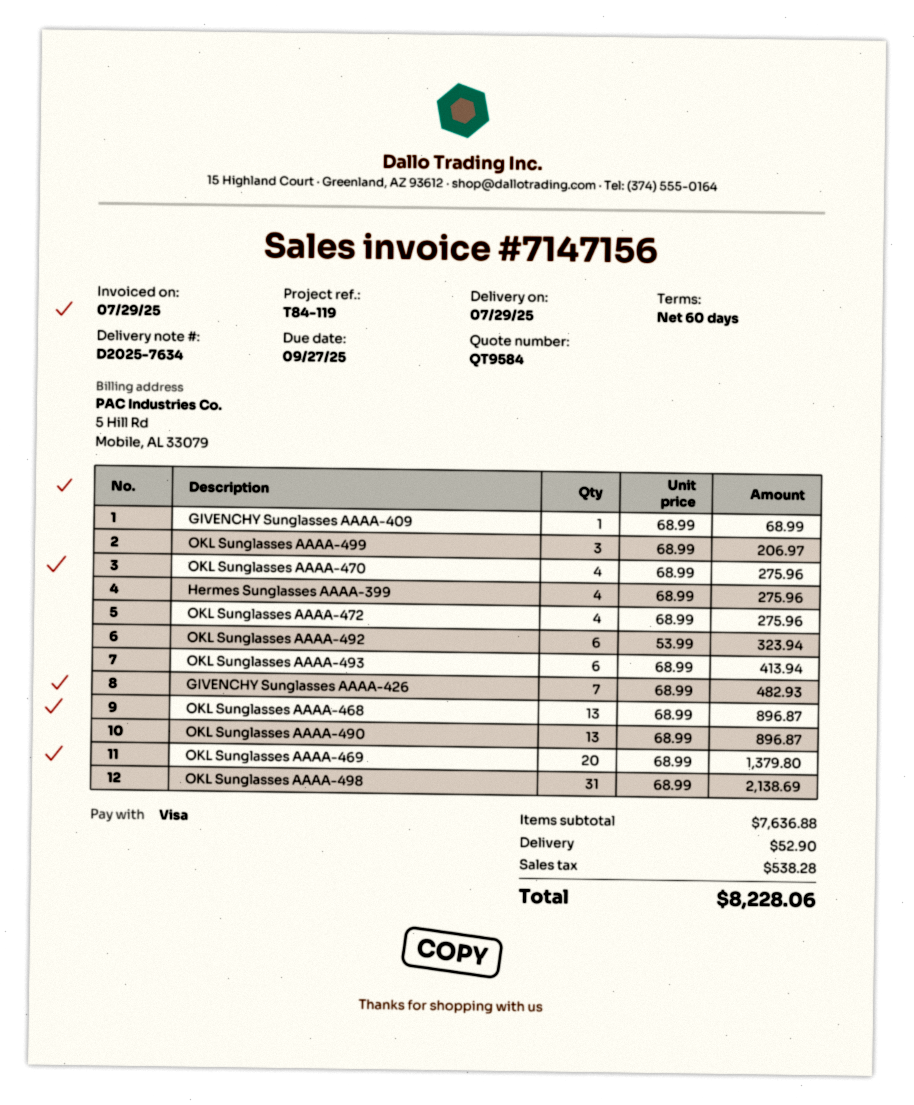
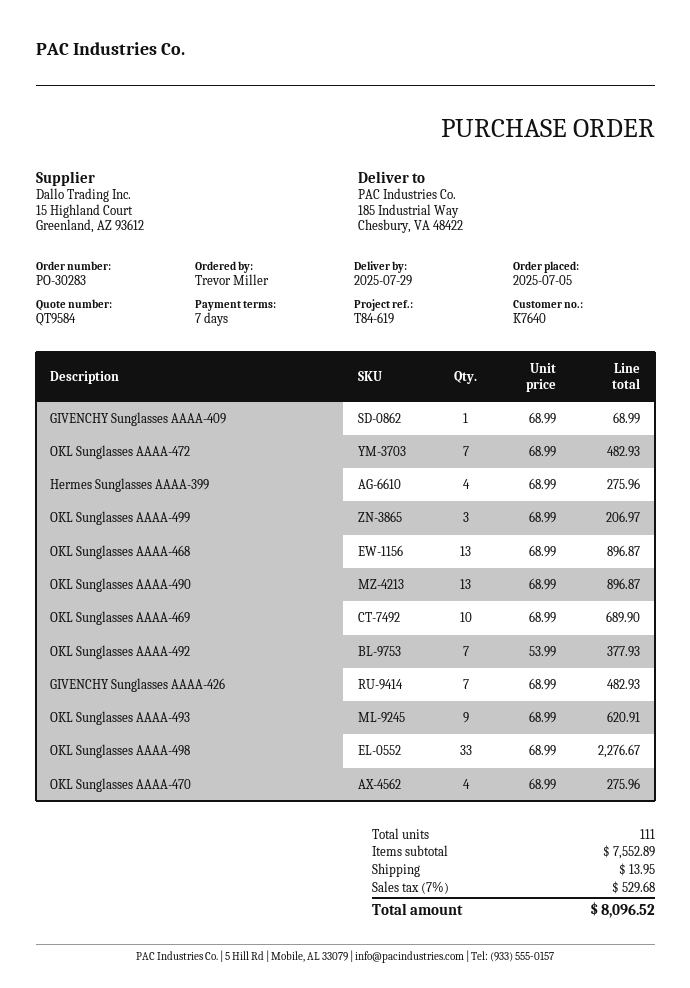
payment terms: 60 days -> 7 days
reference: T84-119 -> T84-619
OKL Sunglasses AAAA-472: 4 x 68.99 = 275.96 -> 7 x 68.99 = 482.93
OKL Sunglasses AAAA-492: 6 x 53.99 = 323.94 -> 7 x 53.99 = 377.93
OKL Sunglasses AAAA-493: 6 x 68.99 = 413.94 -> 9 x 68.99 = 620.91
OKL Sunglasses AAAA-469: 20 x 68.99 = 1379.80 -> 10 x 68.99 = 689.90
OKL Sunglasses AAAA-498: 31 x 68.99 = 2138.69 -> 33 x 68.99 = 2276.67
subtotal: 7636.88 -> 7552.89
shipping: 52.90 -> 13.95
tax: 538.28 -> 529.68
total: 8228.06 -> 8096.52

